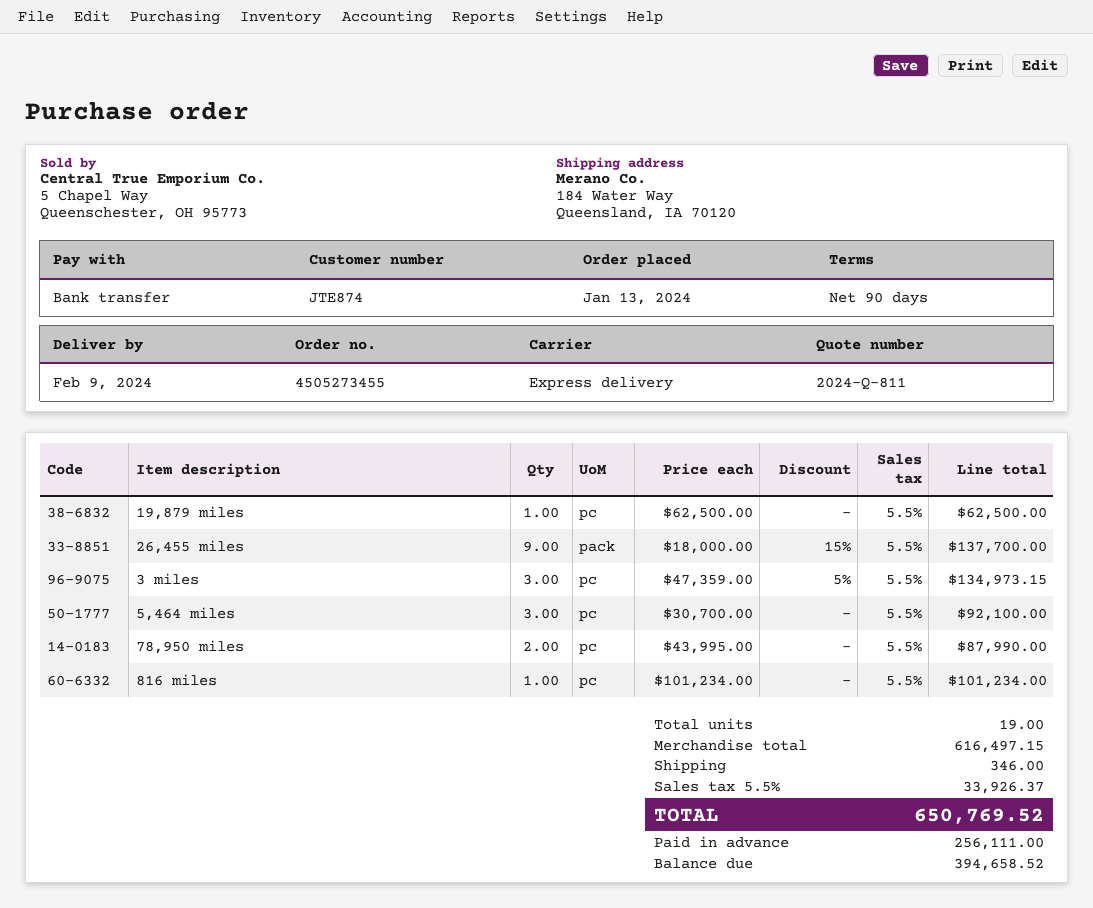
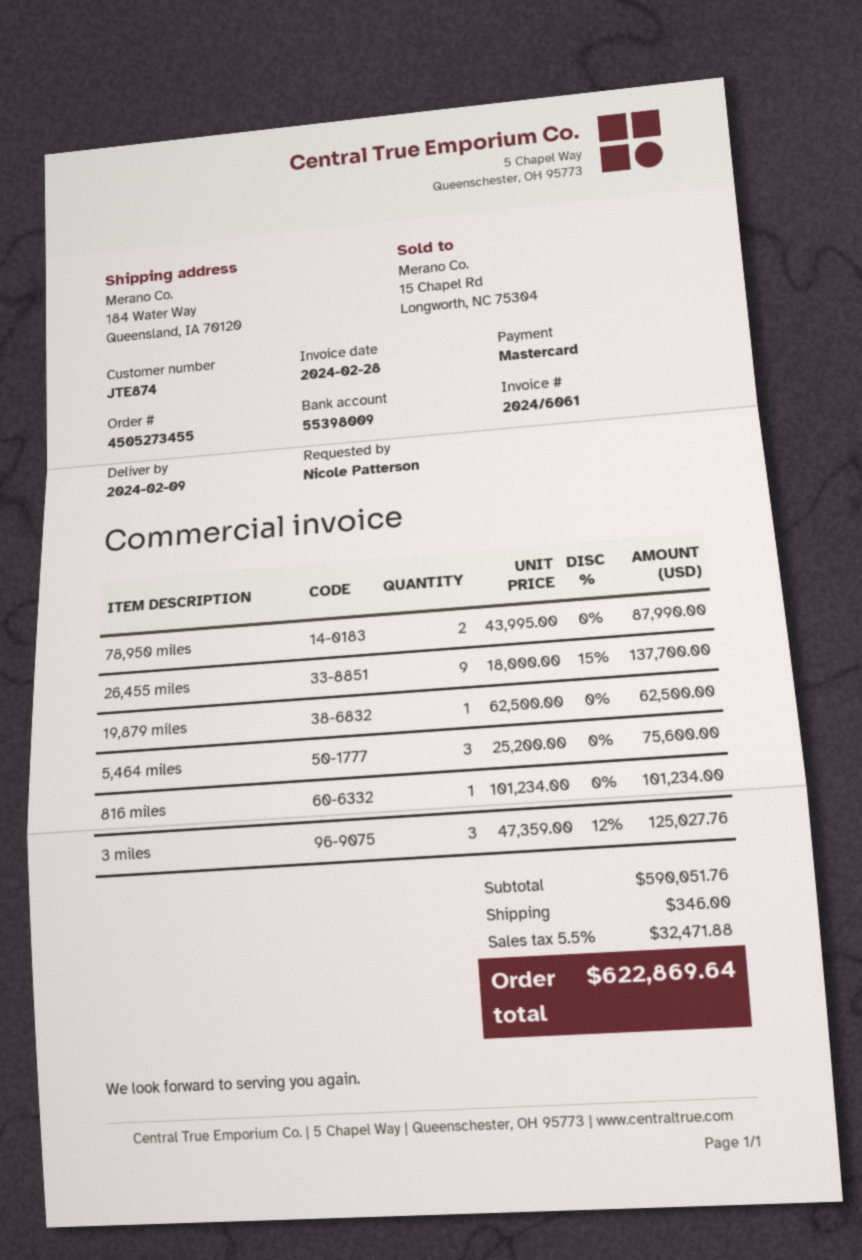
payment method: bank transfer -> Mastercard
3 miles: 3 x 47359.00 - 5% = 134973.15 -> 3 x 47359.00 - 12% = 125027.76
5,464 miles: 3 x 30700.00 = 92100.00 -> 3 x 25200.00 = 75600.00
subtotal: 616497.15 -> 590051.76
tax: 5.5% = 33926.37 -> 5.5% = 32471.88
total: 650769.52 -> 622869.64

